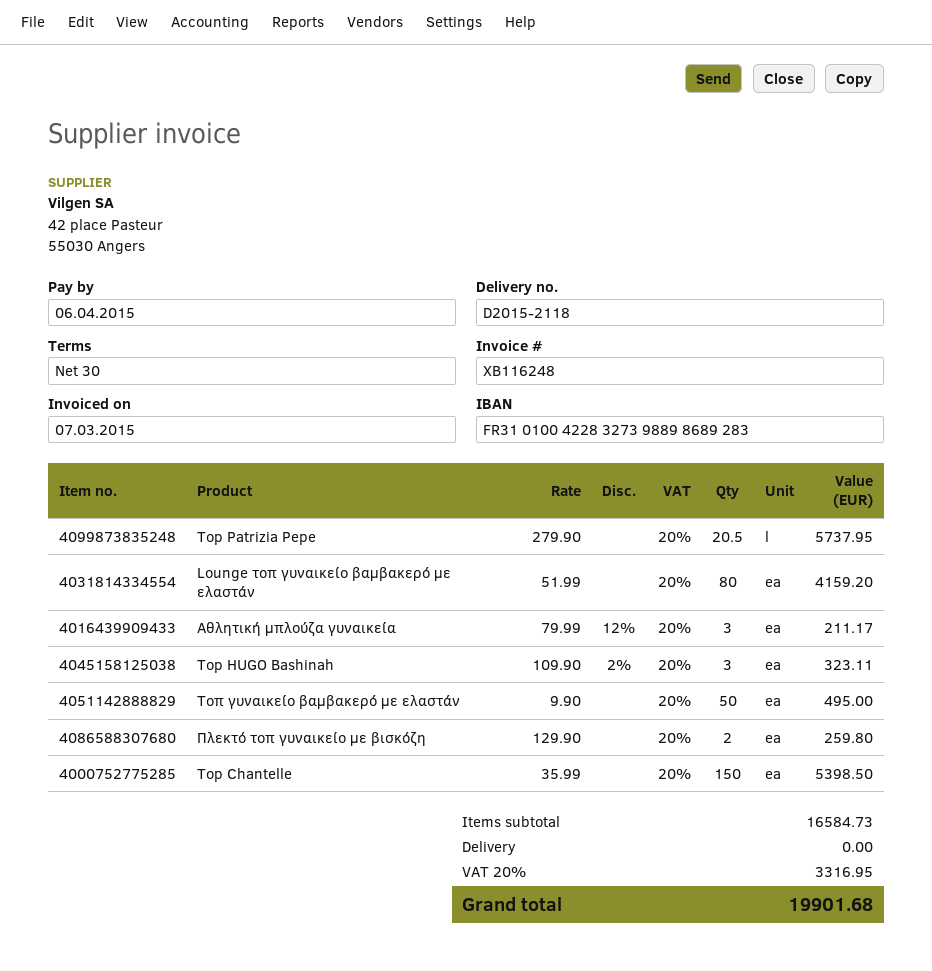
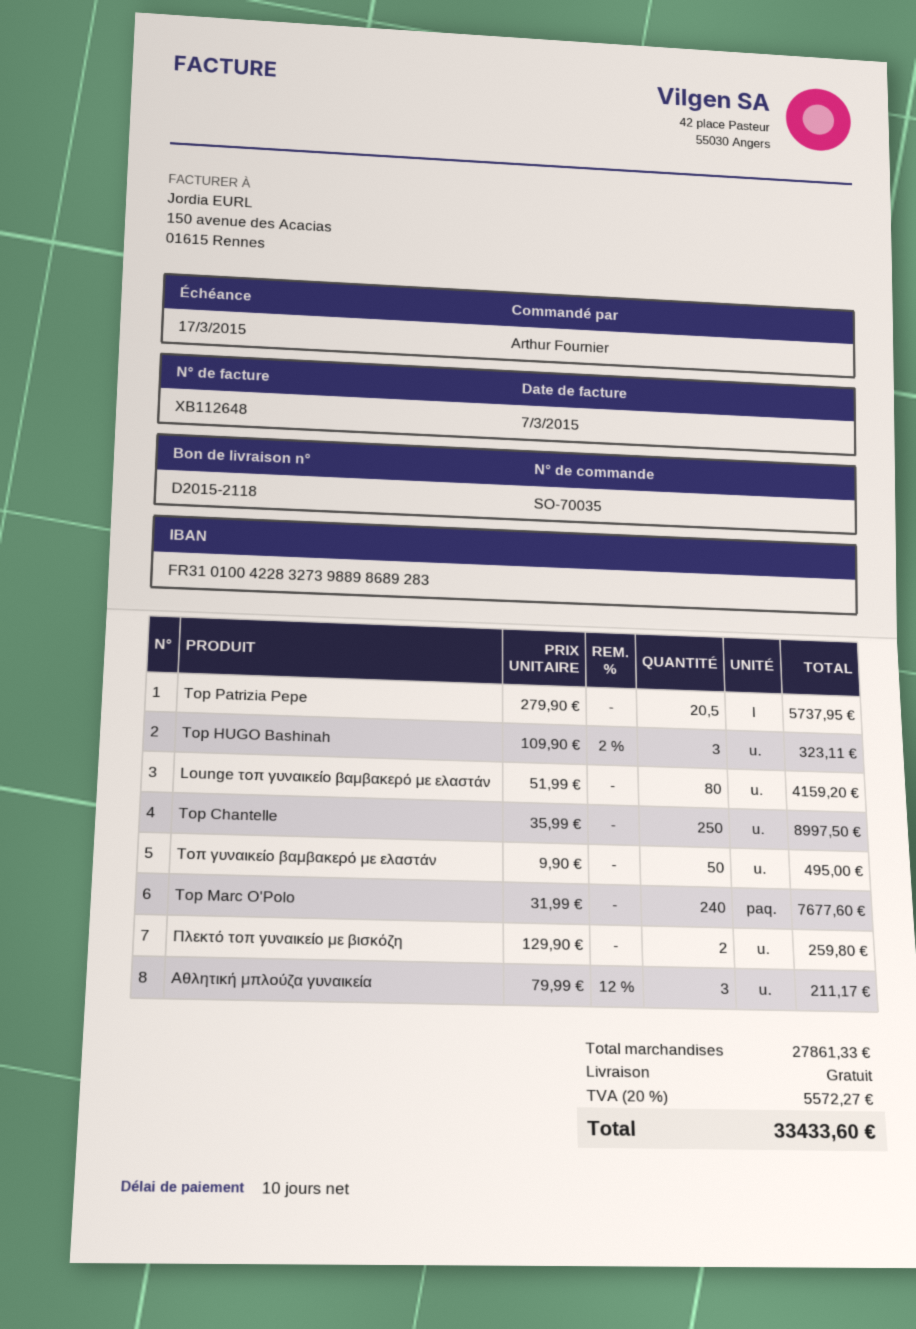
invoice number: XB116248 -> XB112648
payment terms: 30 days -> 10 days
due date: 2015-04-06 -> 2015-03-17
Top Chantelle: 150 x 35.99 = 5398.50 -> 250 x 35.99 = 8997.50
Top Marc O'Polo: none -> 240 x 31.99 = 7677.60
subtotal: 16584.73 -> 27861.33
tax: 20% = 3316.95 -> 20% = 5572.27
total: 19901.68 -> 33433.60

